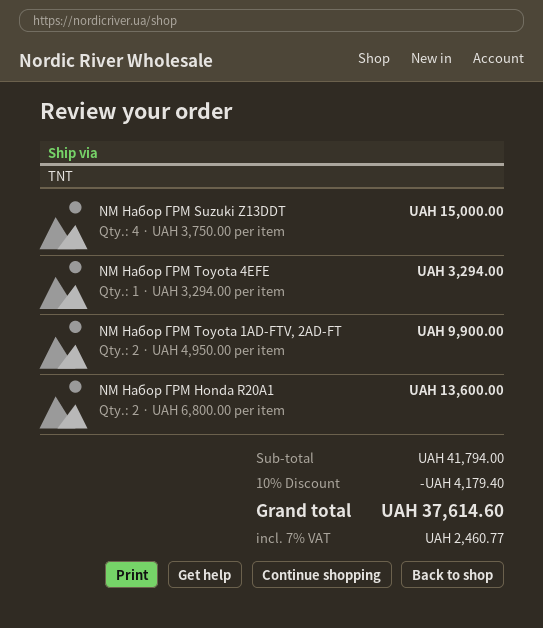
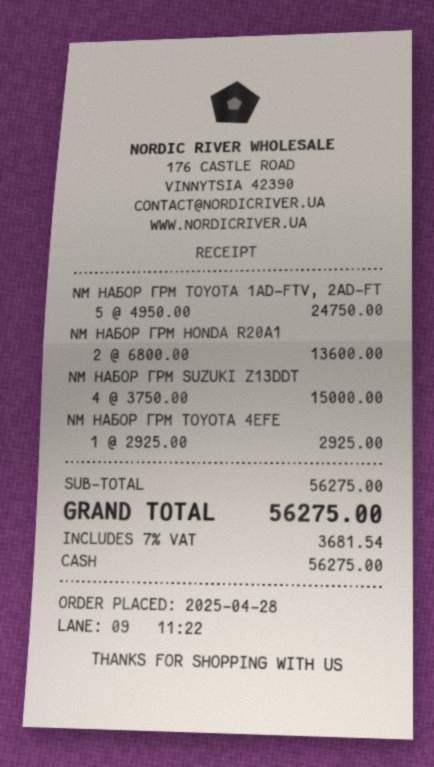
NM Набор ГРМ Toyota 4EFE: 1 x 3294.00 = 3294.00 -> 1 x 2925.00 = 2925.00
NM Набор ГРМ Toyota 1AD-FTV, 2AD-FT: 2 x 4950.00 = 9900.00 -> 5 x 4950.00 = 24750.00
subtotal: 41794.00 -> 56275.00
discount: 10% = 4179.40 -> none
tax: 7% = 2460.77 -> 7% = 3681.54
total: 37614.60 -> 56275.00

